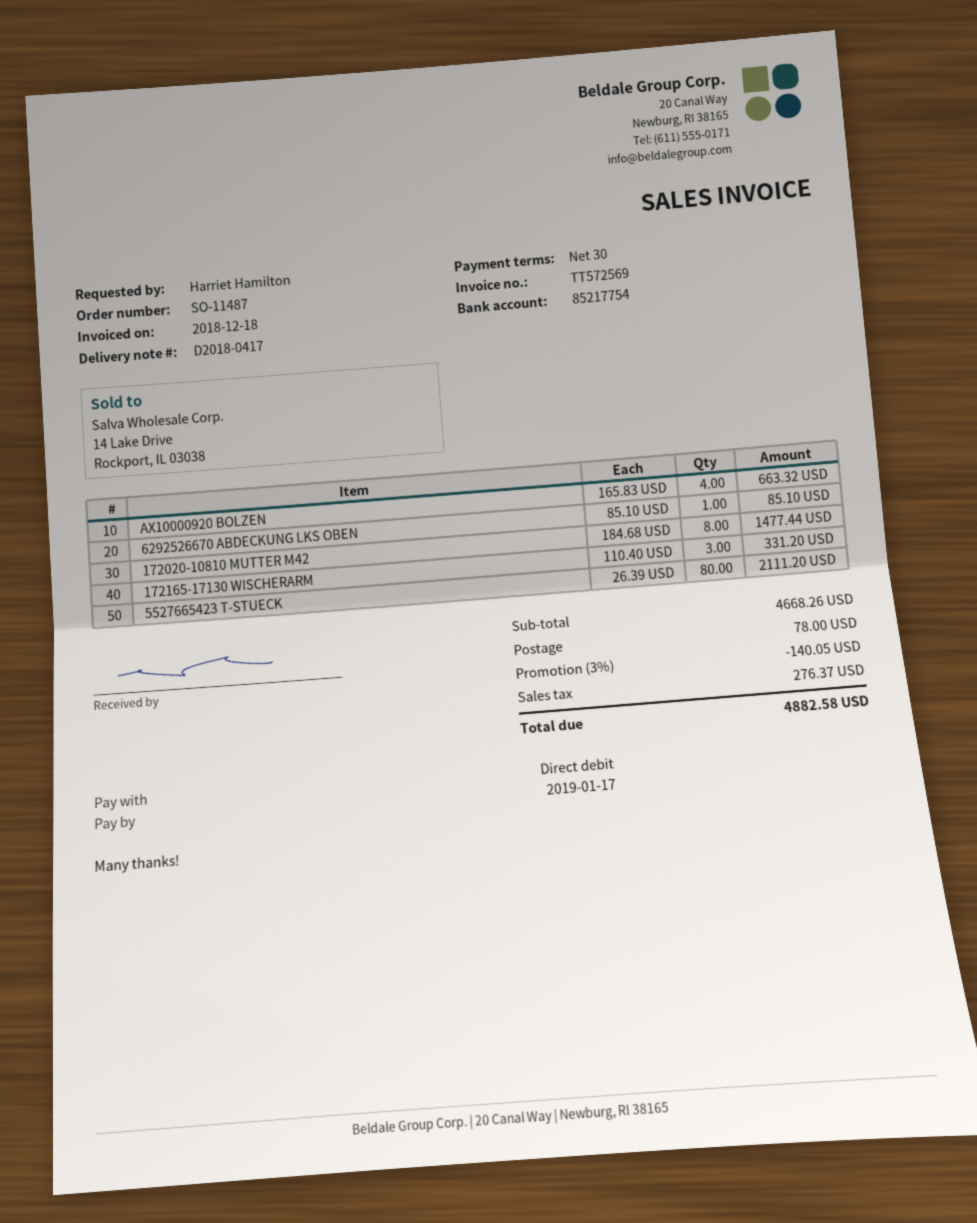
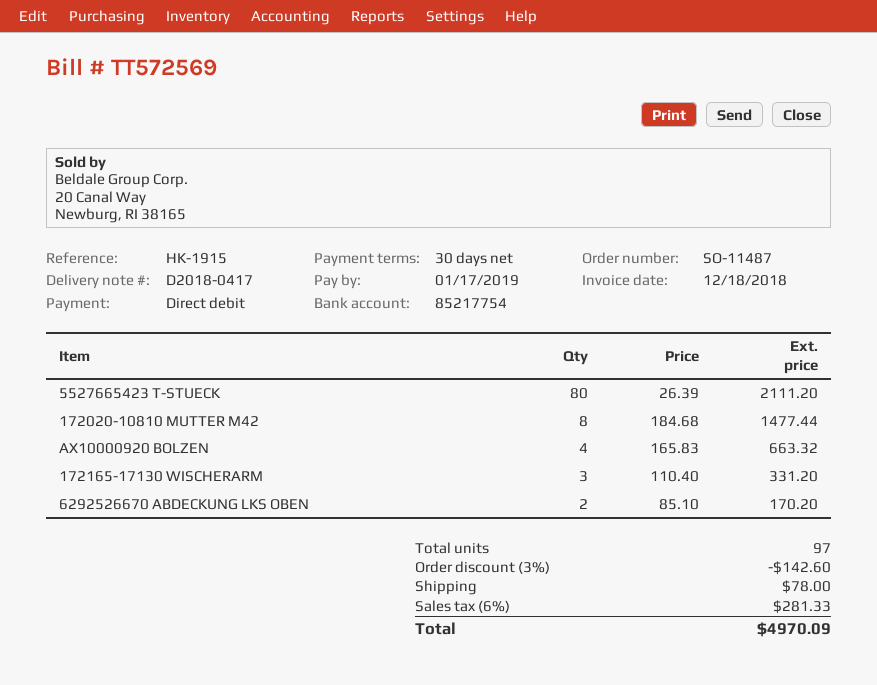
6292526670 ABDECKUNG LKS OBEN: 1 x 85.10 = 85.10 -> 2 x 85.10 = 170.20
discount: 3% = 140.05 -> 3% = 142.60
tax: 276.37 -> 281.33
total: 4882.58 -> 4970.09

